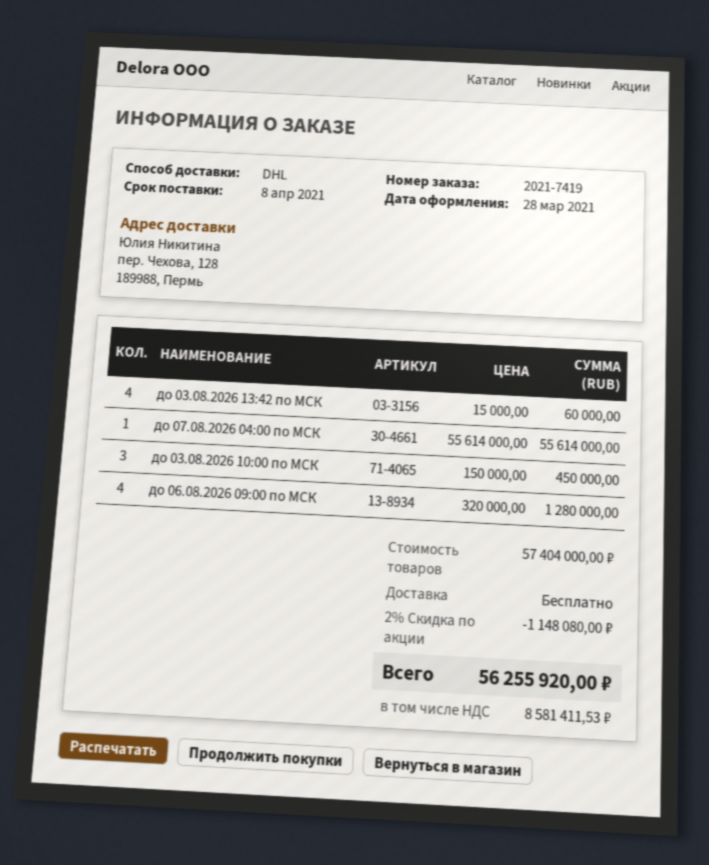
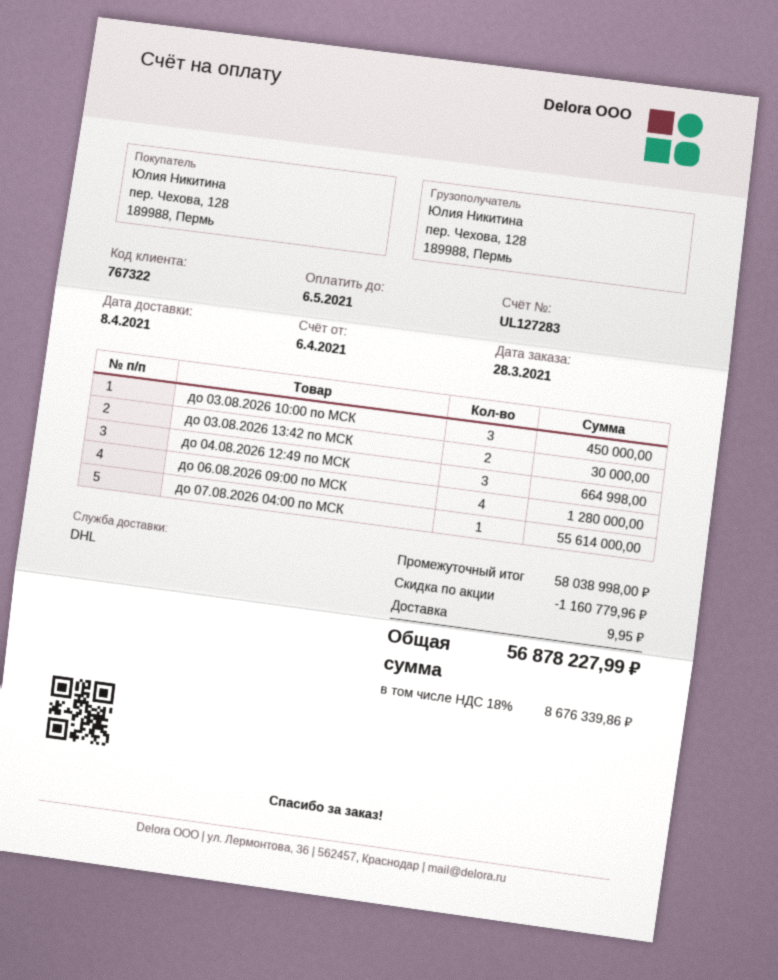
до 03.08.2026 13:42 по МСК: 4 for 60000.00 -> 2 for 30000.00
до 04.08.2026 12:49 по МСК: none -> 3 for 664998.00
subtotal: 57404000.00 -> 58038998.00
discount: 1148080.00 -> 1160779.96
shipping: 0.00 -> 9.95
tax: 8581411.53 -> 8676339.86
total: 56255920.00 -> 56878227.99

